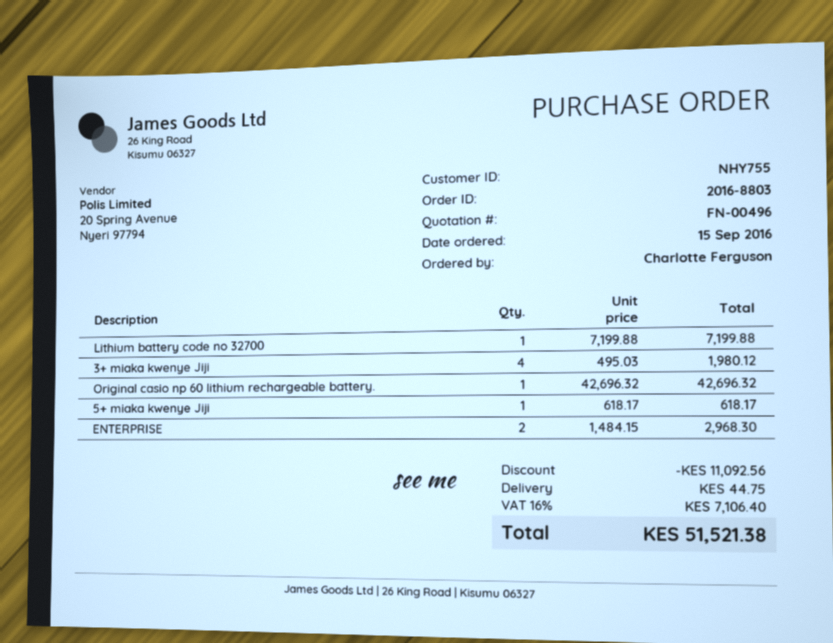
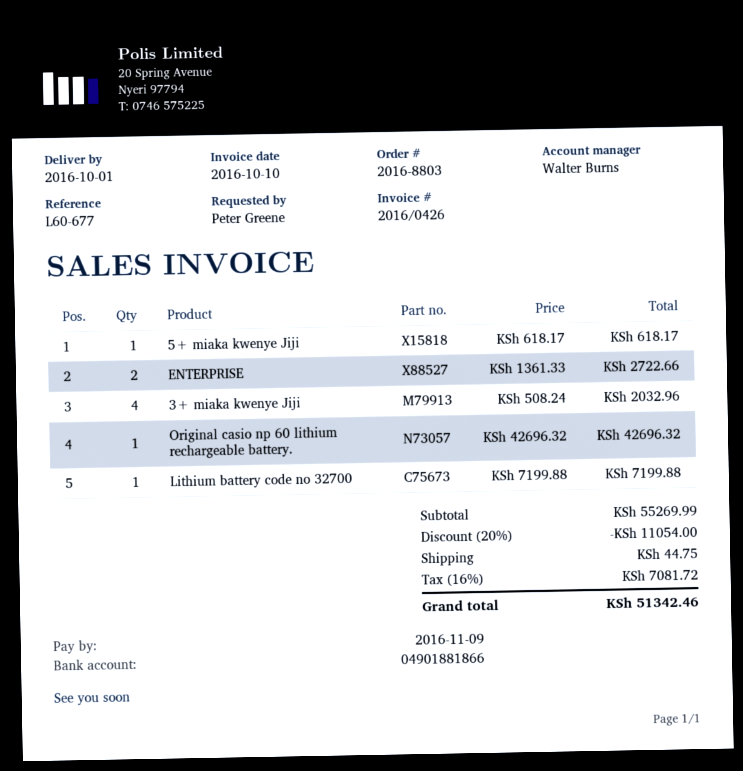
ordered by: Charlotte Ferguson -> Peter Greene
3+ miaka kwenye Jiji: 4 x 495.03 = 1980.12 -> 4 x 508.24 = 2032.96
ENTERPRISE: 2 x 1484.15 = 2968.30 -> 2 x 1361.33 = 2722.66
discount: 11092.56 -> 11054.00
tax: 16% = 7106.40 -> 16% = 7081.72
total: 51521.38 -> 51342.46

